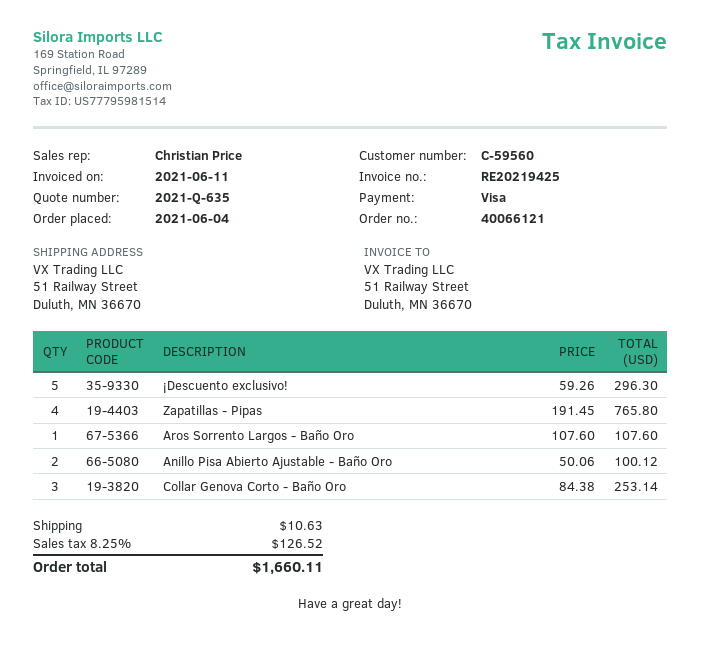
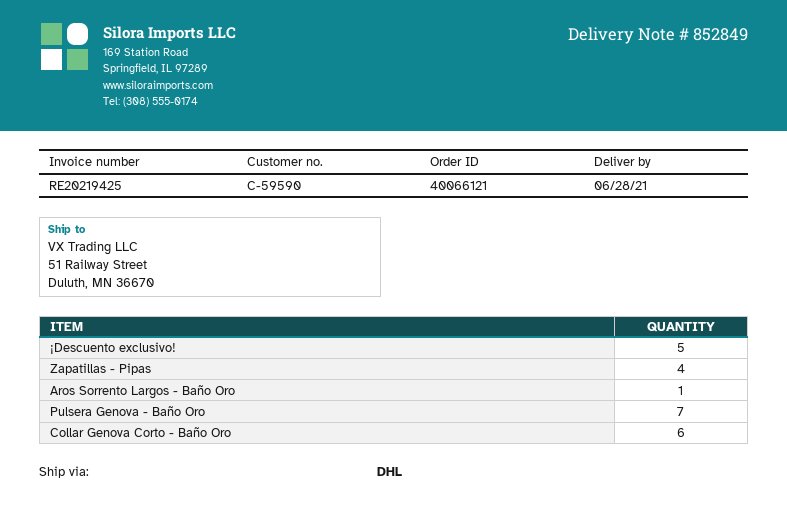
customer number: C-59560 -> C-59590
Anillo Pisa Abierto Ajustable - Baño Oro: 2 -> none
Collar Genova Corto - Baño Oro: 3 -> 6
Pulsera Genova - Baño Oro: none -> 7

